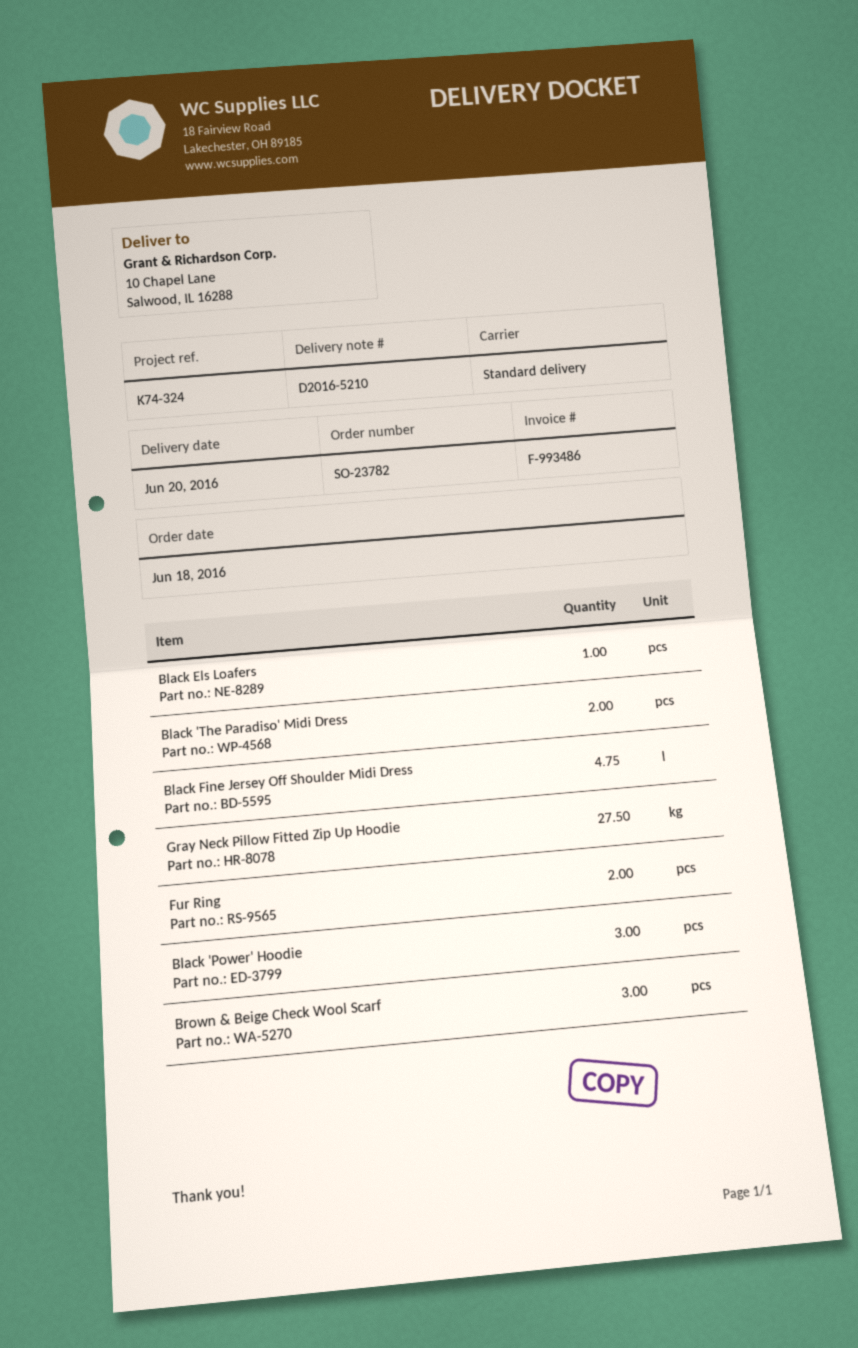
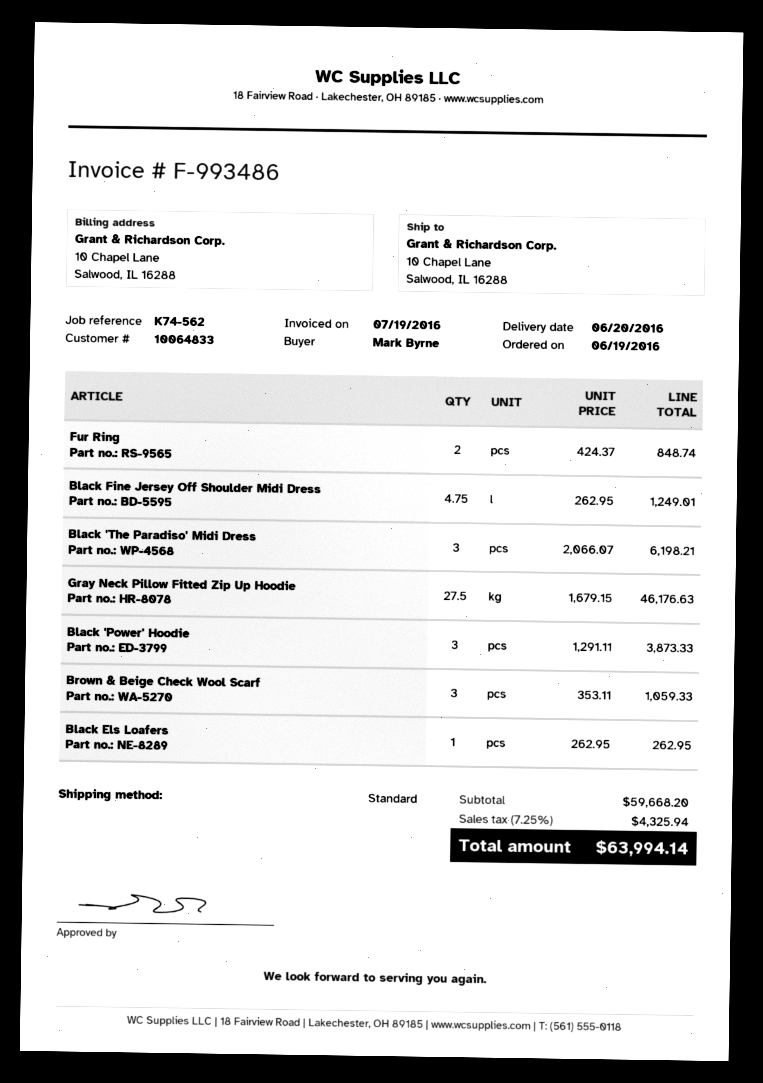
order date: 2016-06-18 -> 2016-06-19
reference: K74-324 -> K74-562
Black 'The Paradiso' Midi Dress: 2 -> 3

